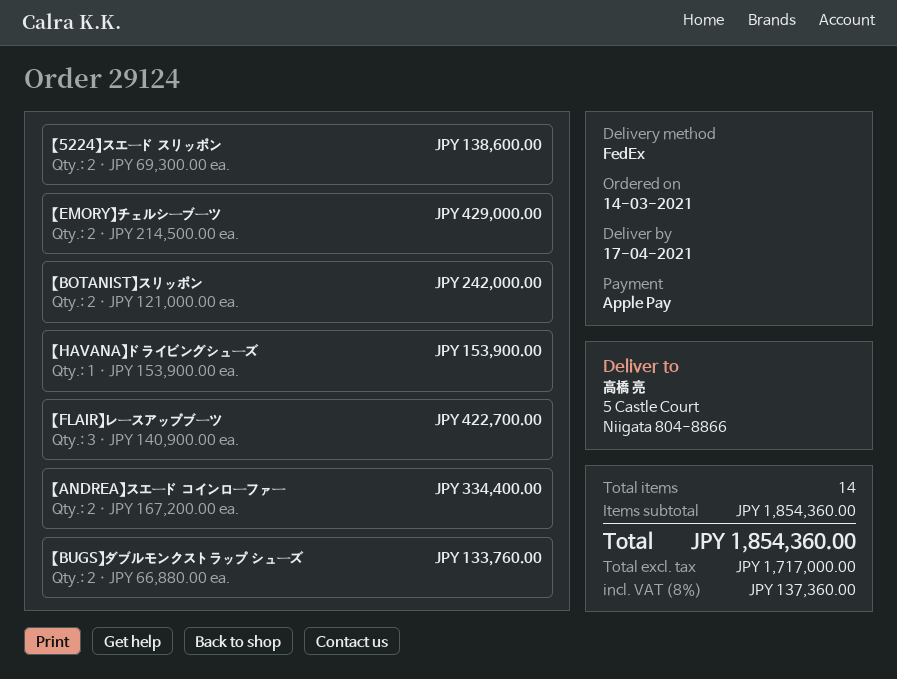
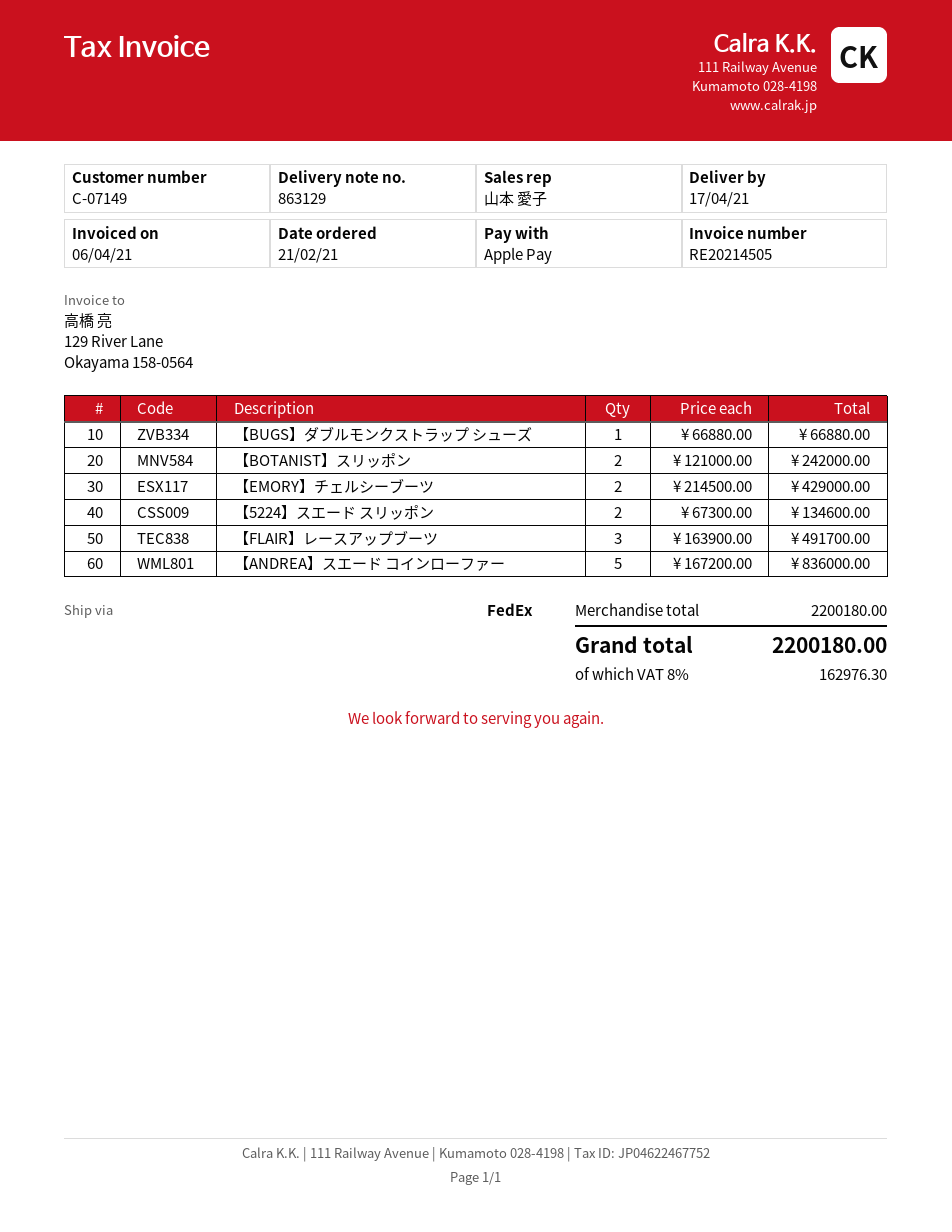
order date: 2021-03-14 -> 2021-02-21
【5224】スエード スリッポン: 2 x 69300.00 = 138600.00 -> 2 x 67300.00 = 134600.00
【HAVANA】ドライビングシューズ: 1 x 153900.00 = 153900.00 -> none
【FLAIR】レースアップブーツ: 3 x 140900.00 = 422700.00 -> 3 x 163900.00 = 491700.00
【ANDREA】スエード コインローファー: 2 x 167200.00 = 334400.00 -> 5 x 167200.00 = 836000.00
【BUGS】ダブルモンクストラップ シューズ: 2 x 66880.00 = 133760.00 -> 1 x 66880.00 = 66880.00
subtotal: 1854360.00 -> 2200180.00
tax: 8% = 137360.00 -> 8% = 162976.30
total: 1854360.00 -> 2200180.00

